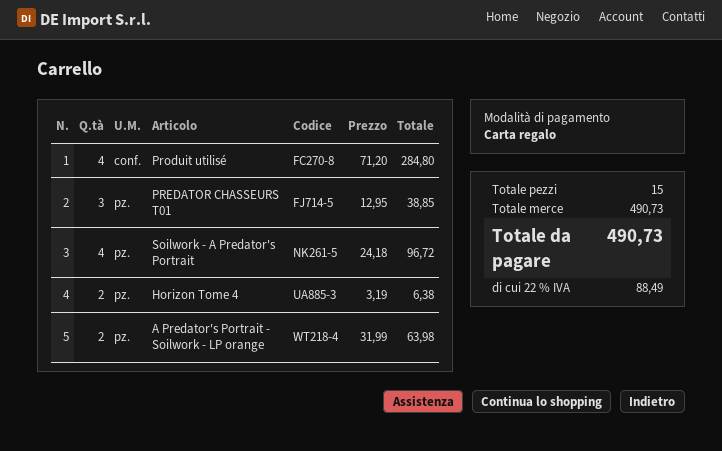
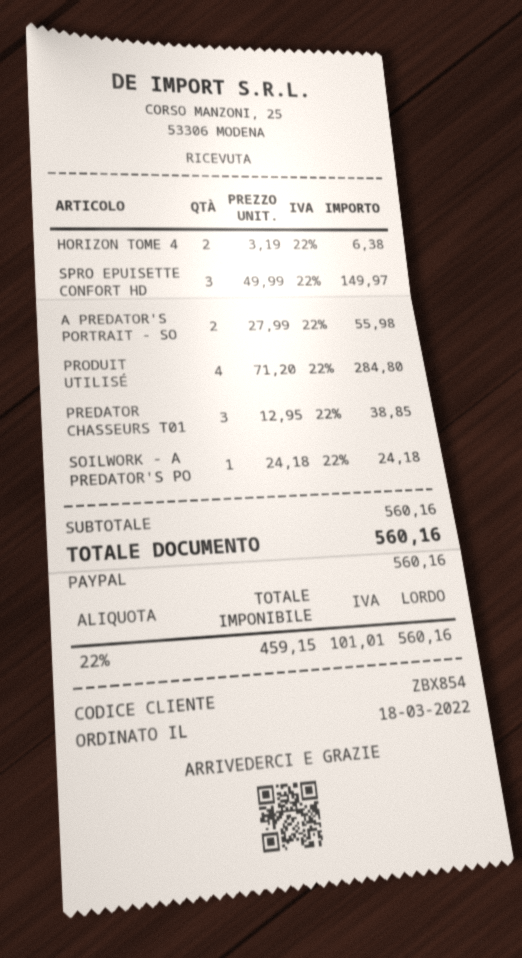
payment method: gift card -> PayPal
Soilwork - A Predator's Portrait: 4 x 24.18 = 96.72 -> 1 x 24.18 = 24.18
A Predator's Portrait - Soilwork - LP orange: 2 x 31.99 = 63.98 -> 2 x 27.99 = 55.98
SPRO EPUISETTE CONFORT HD: none -> 3 x 49.99 = 149.97
subtotal: 490.73 -> 560.16
tax: 22% = 88.49 -> 22% = 101.01
total: 490.73 -> 560.16

